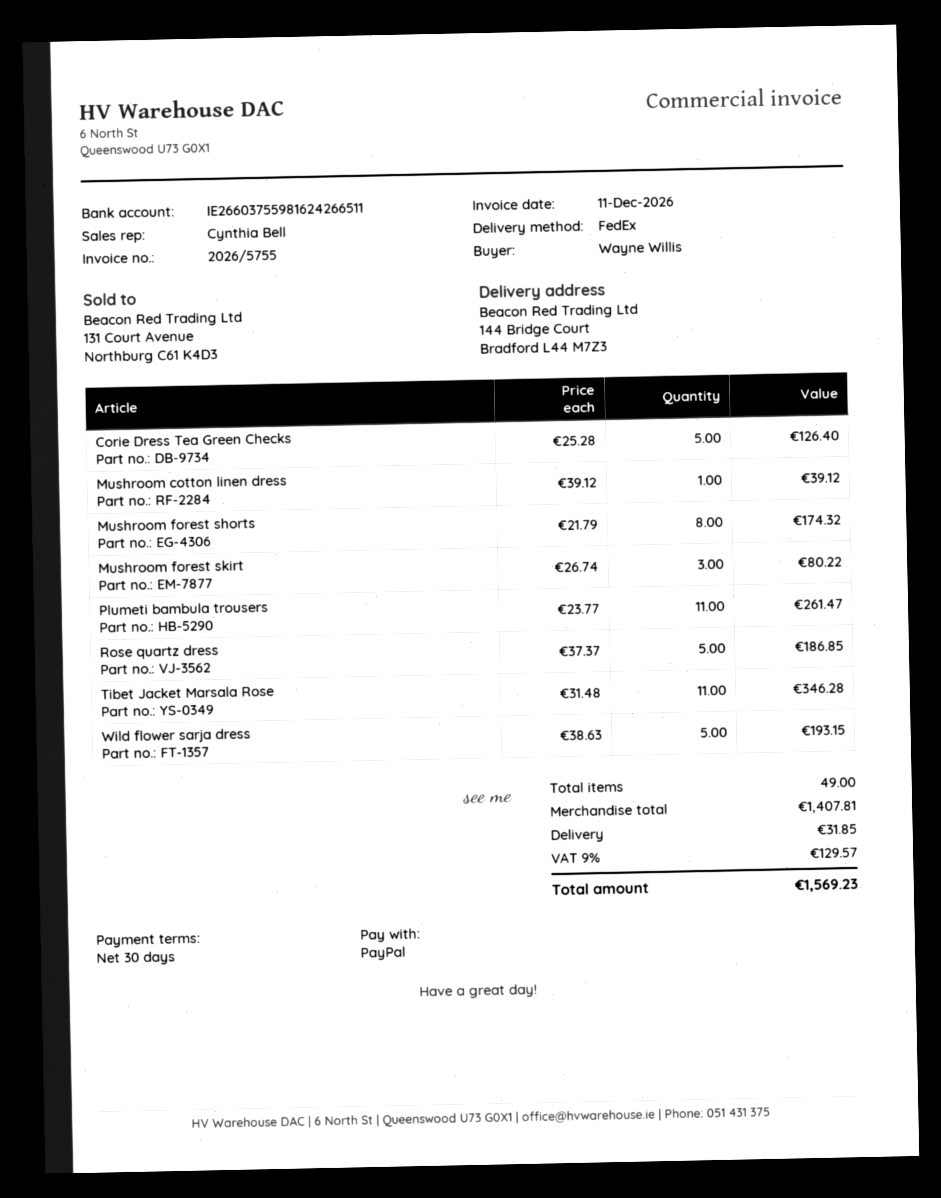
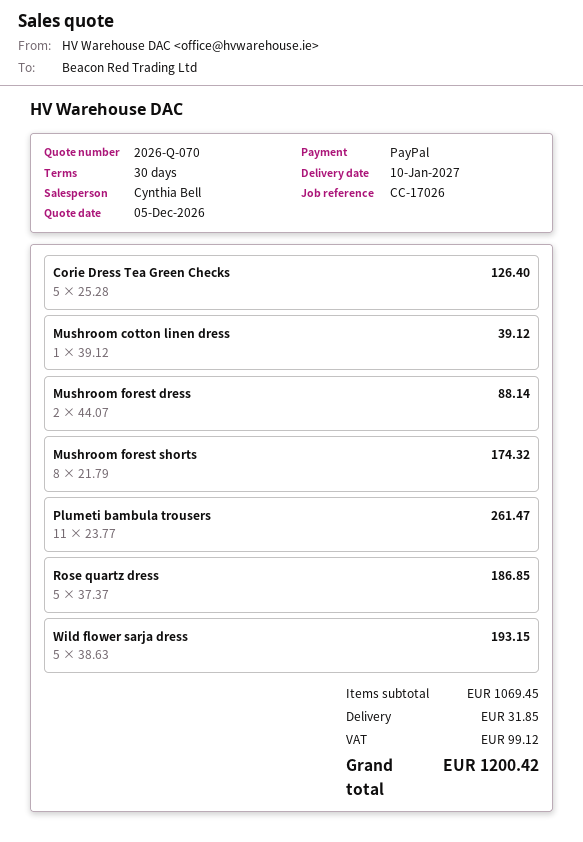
Mushroom forest skirt: 3 x 26.74 = 80.22 -> none
Tibet Jacket Marsala Rose: 11 x 31.48 = 346.28 -> none
Mushroom forest dress: none -> 2 x 44.07 = 88.14
subtotal: 1407.81 -> 1069.45
tax: 129.57 -> 99.12
total: 1569.23 -> 1200.42

